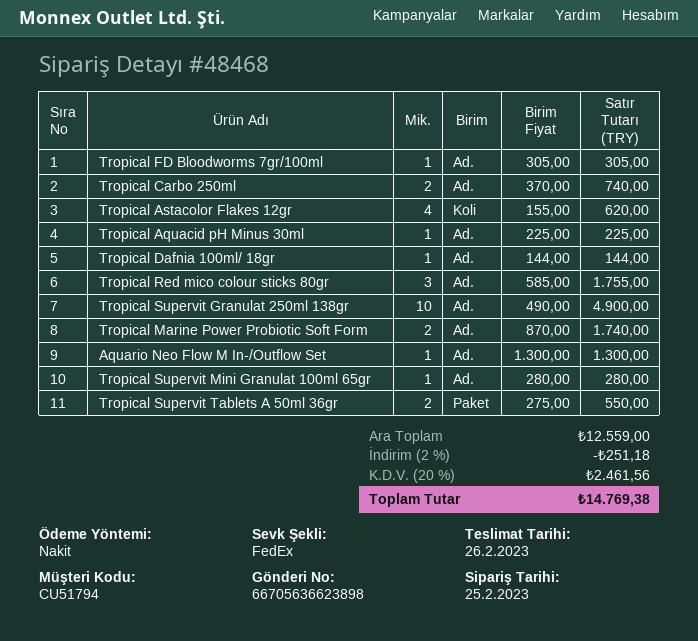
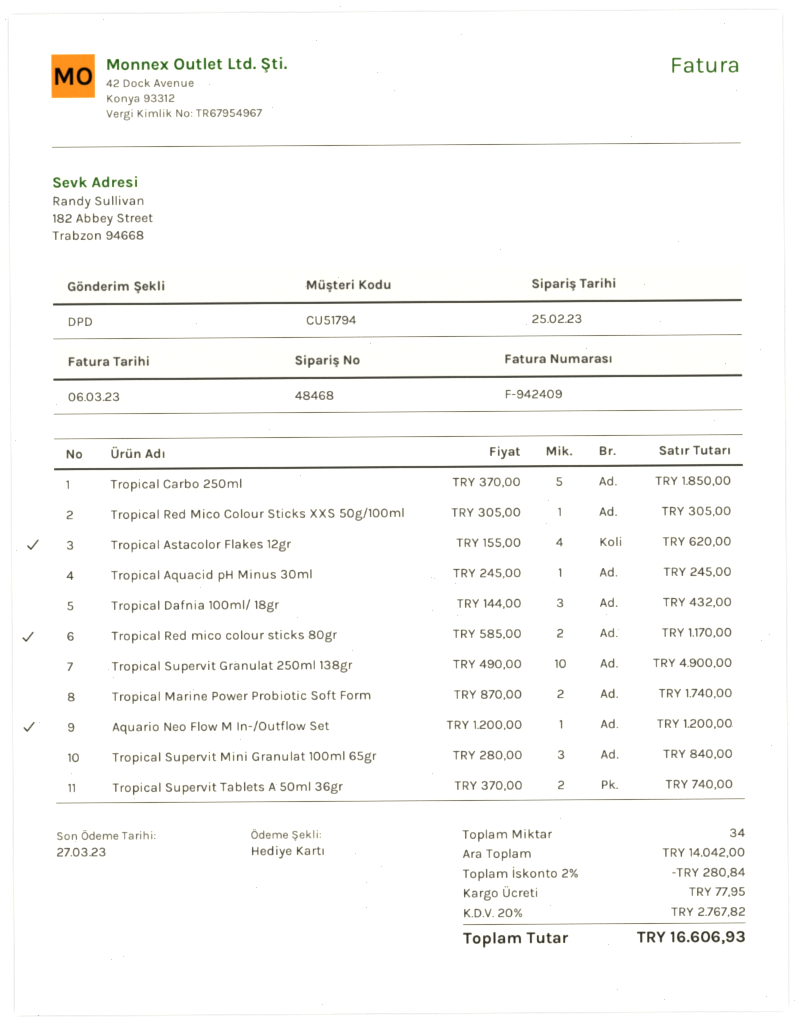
payment method: cash -> gift card
shipping method: FedEx -> DPD
Tropical FD Bloodworms 7gr/100ml: 1 x 305.00 = 305.00 -> none
Tropical Carbo 250ml: 2 x 370.00 = 740.00 -> 5 x 370.00 = 1850.00
Tropical Aquacid pH Minus 30ml: 1 x 225.00 = 225.00 -> 1 x 245.00 = 245.00
Tropical Dafnia 100ml/ 18gr: 1 x 144.00 = 144.00 -> 3 x 144.00 = 432.00
Tropical Red mico colour sticks 80gr: 3 x 585.00 = 1755.00 -> 2 x 585.00 = 1170.00
Aquario Neo Flow M In-/Outflow Set: 1 x 1300.00 = 1300.00 -> 1 x 1200.00 = 1200.00
Tropical Supervit Mini Granulat 100ml 65gr: 1 x 280.00 = 280.00 -> 3 x 280.00 = 840.00
Tropical Supervit Tablets A 50ml 36gr: 2 x 275.00 = 550.00 -> 2 x 370.00 = 740.00
Tropical Red Mico Colour Sticks XXS 50g/100ml: none -> 1 x 305.00 = 305.00
subtotal: 12559.00 -> 14042.00
discount: 2% = 251.18 -> 2% = 280.84
shipping: none -> 77.95
tax: 20% = 2461.56 -> 20% = 2767.82
total: 14769.38 -> 16606.93

